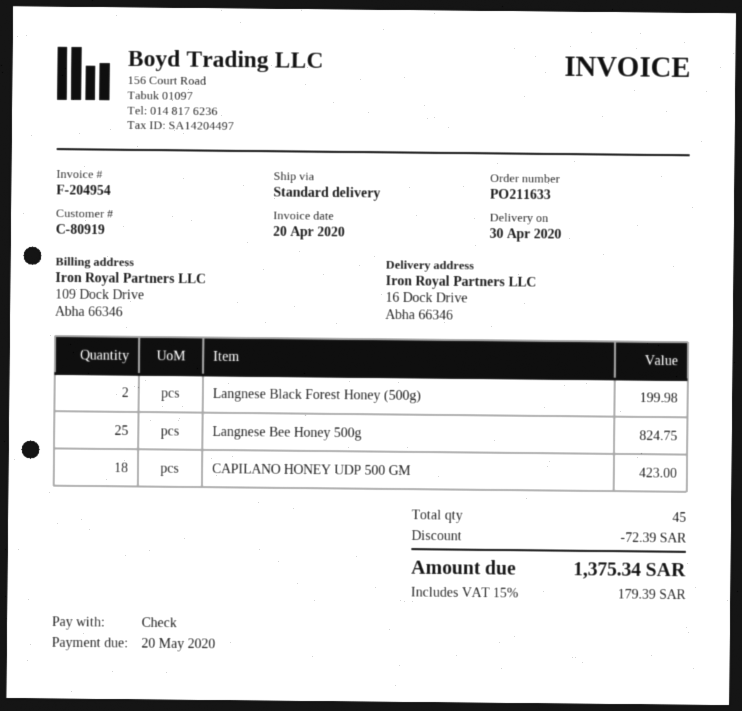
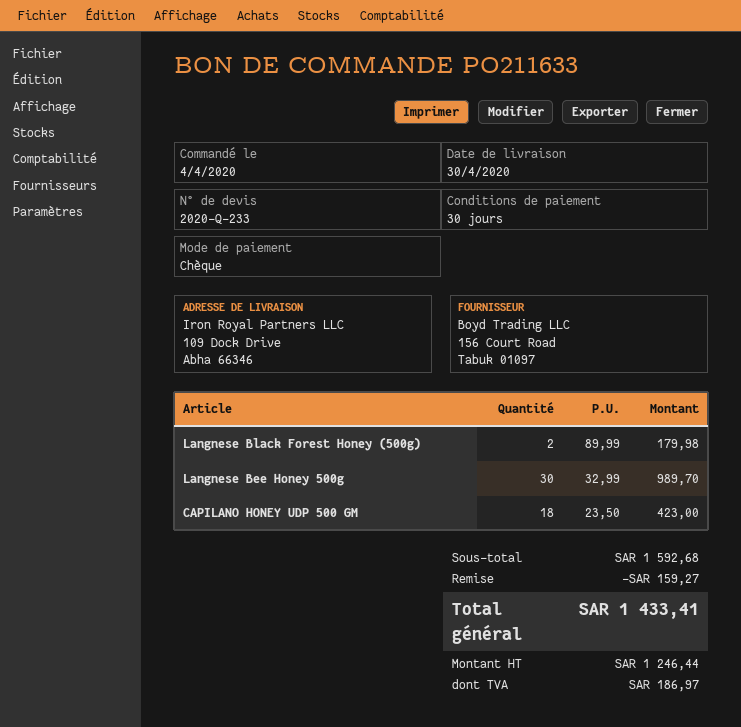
ship to: 16 Dock Drive, Abha 66346 -> 109 Dock Drive, Abha 66346
Langnese Black Forest Honey (500g): 2 for 199.98 -> 2 for 179.98
Langnese Bee Honey 500g: 25 for 824.75 -> 30 for 989.70
discount: 72.39 -> 159.27
tax: 179.39 -> 186.97
total: 1375.34 -> 1433.41

